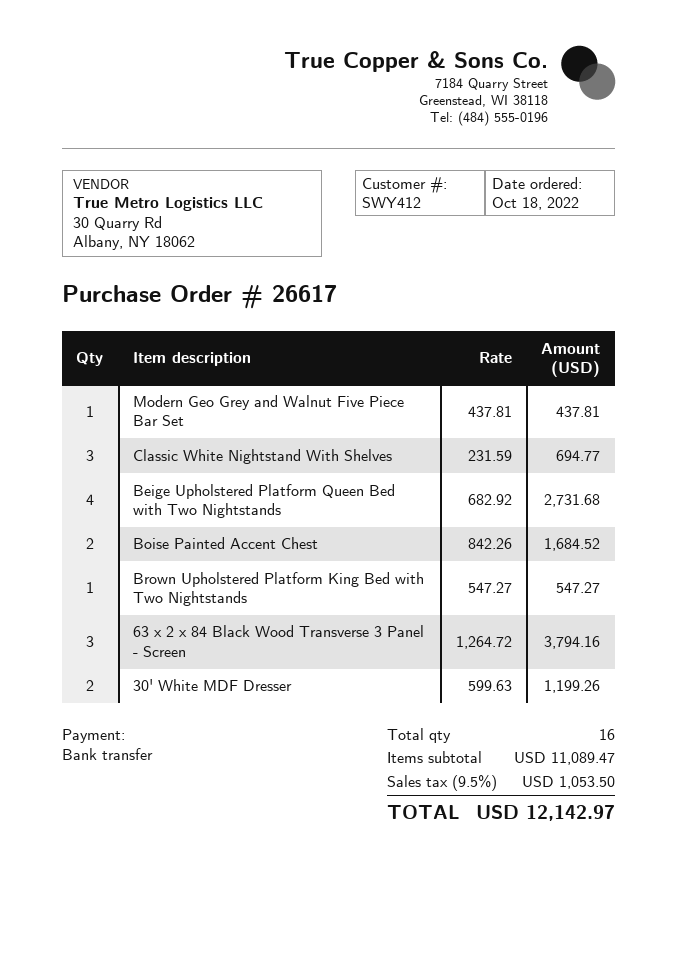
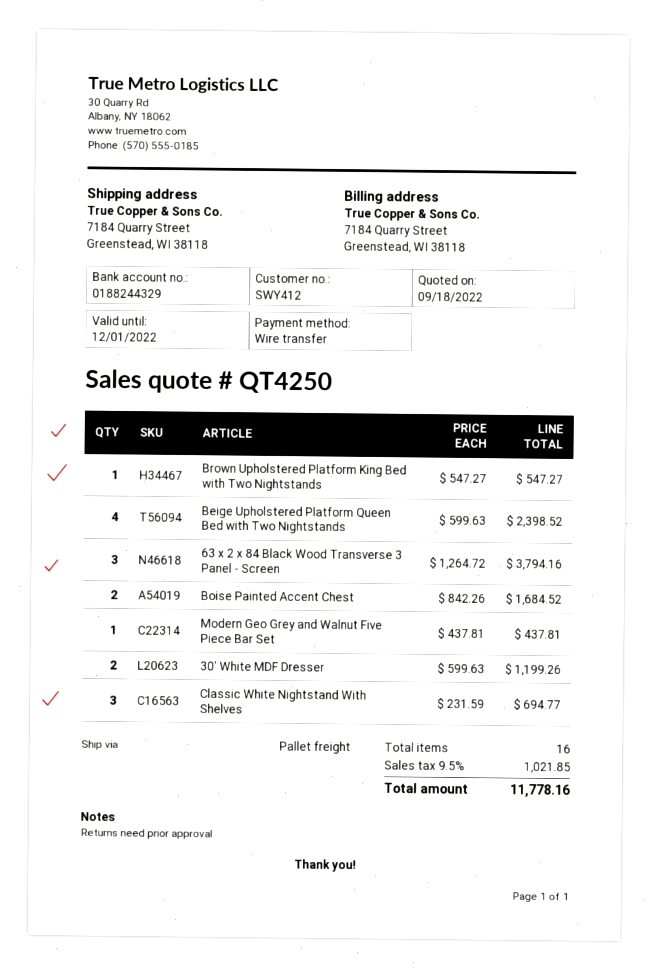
Beige Upholstered Platform Queen Bed with Two Nightstands: 4 x 682.92 = 2731.68 -> 4 x 599.63 = 2398.52
tax: 9.5% = 1053.50 -> 9.5% = 1021.85
total: 12142.97 -> 11778.16

